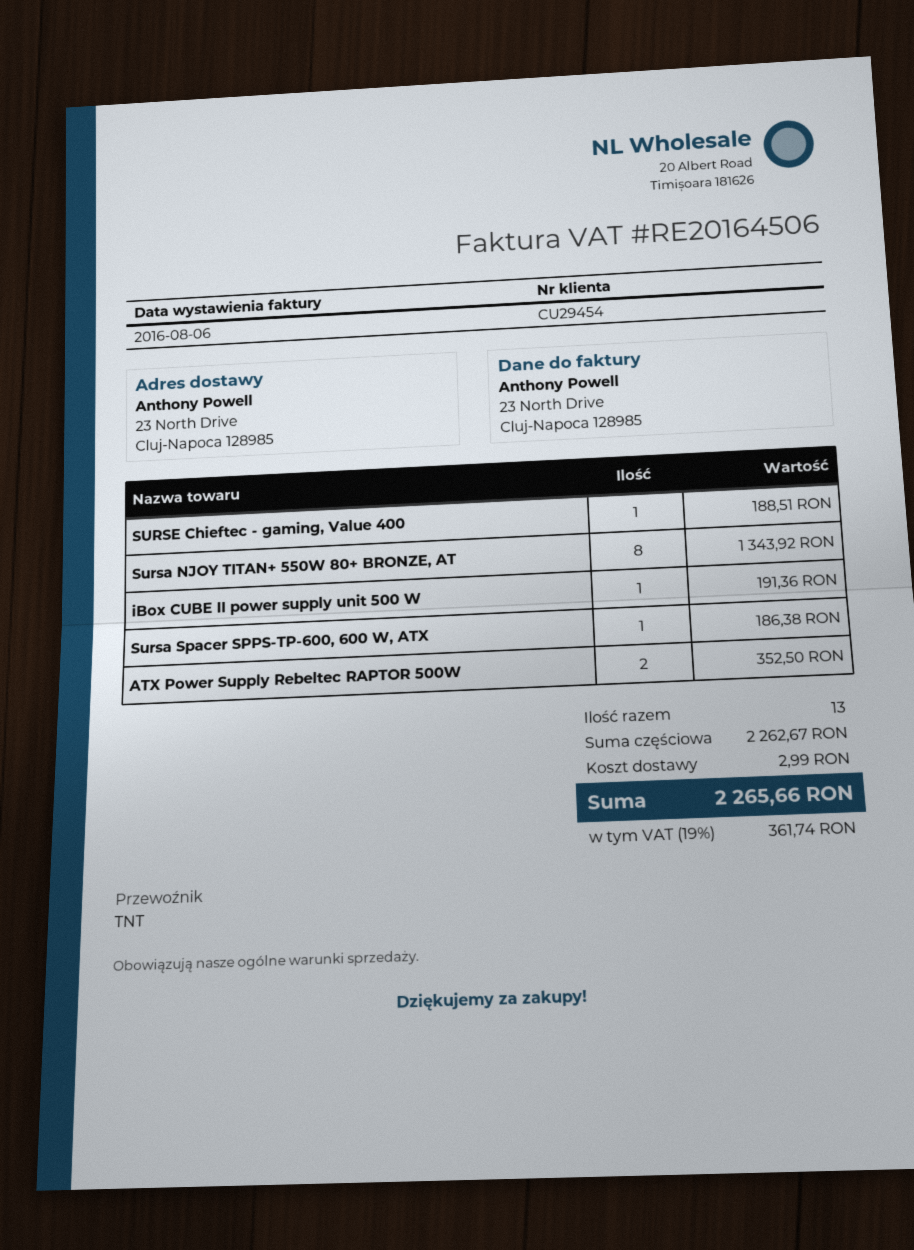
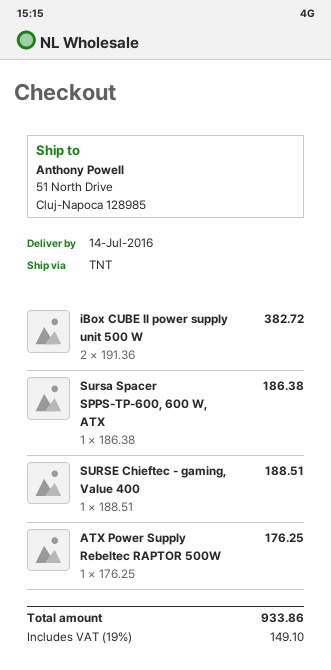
ship to: 23 North Drive, Cluj-Napoca 128985 -> 51 North Drive, Cluj-Napoca 128985
Sursa NJOY TITAN+ 550W 80+ BRONZE, AT: 8 for 1343.92 -> none
iBox CUBE II power supply unit 500 W: 1 for 191.36 -> 2 for 382.72
ATX Power Supply Rebeltec RAPTOR 500W: 2 for 352.50 -> 1 for 176.25
shipping: 2.99 -> none
tax: 19% = 361.74 -> 19% = 149.10
total: 2265.66 -> 933.86

